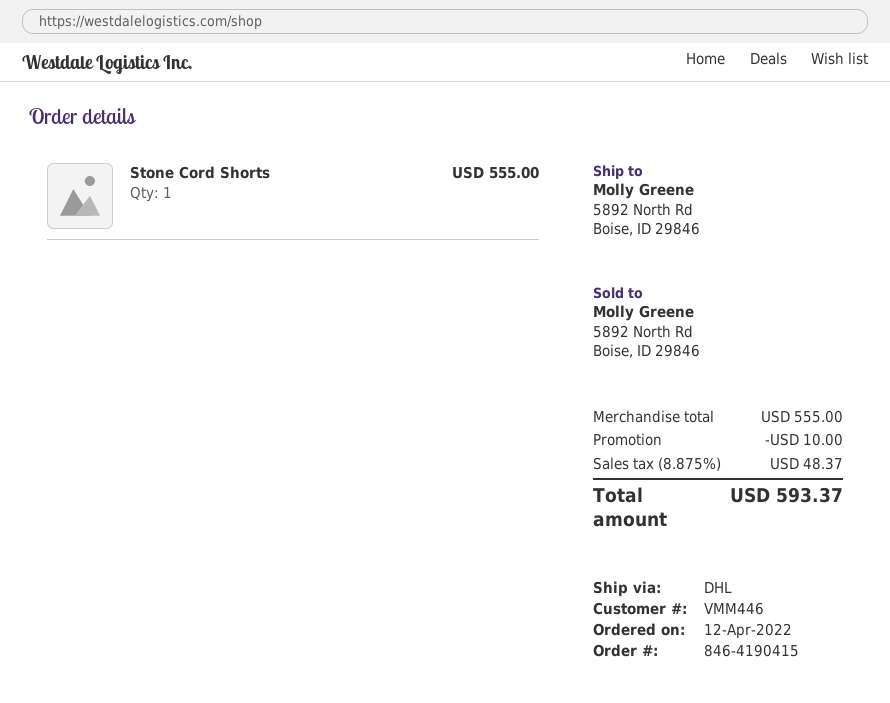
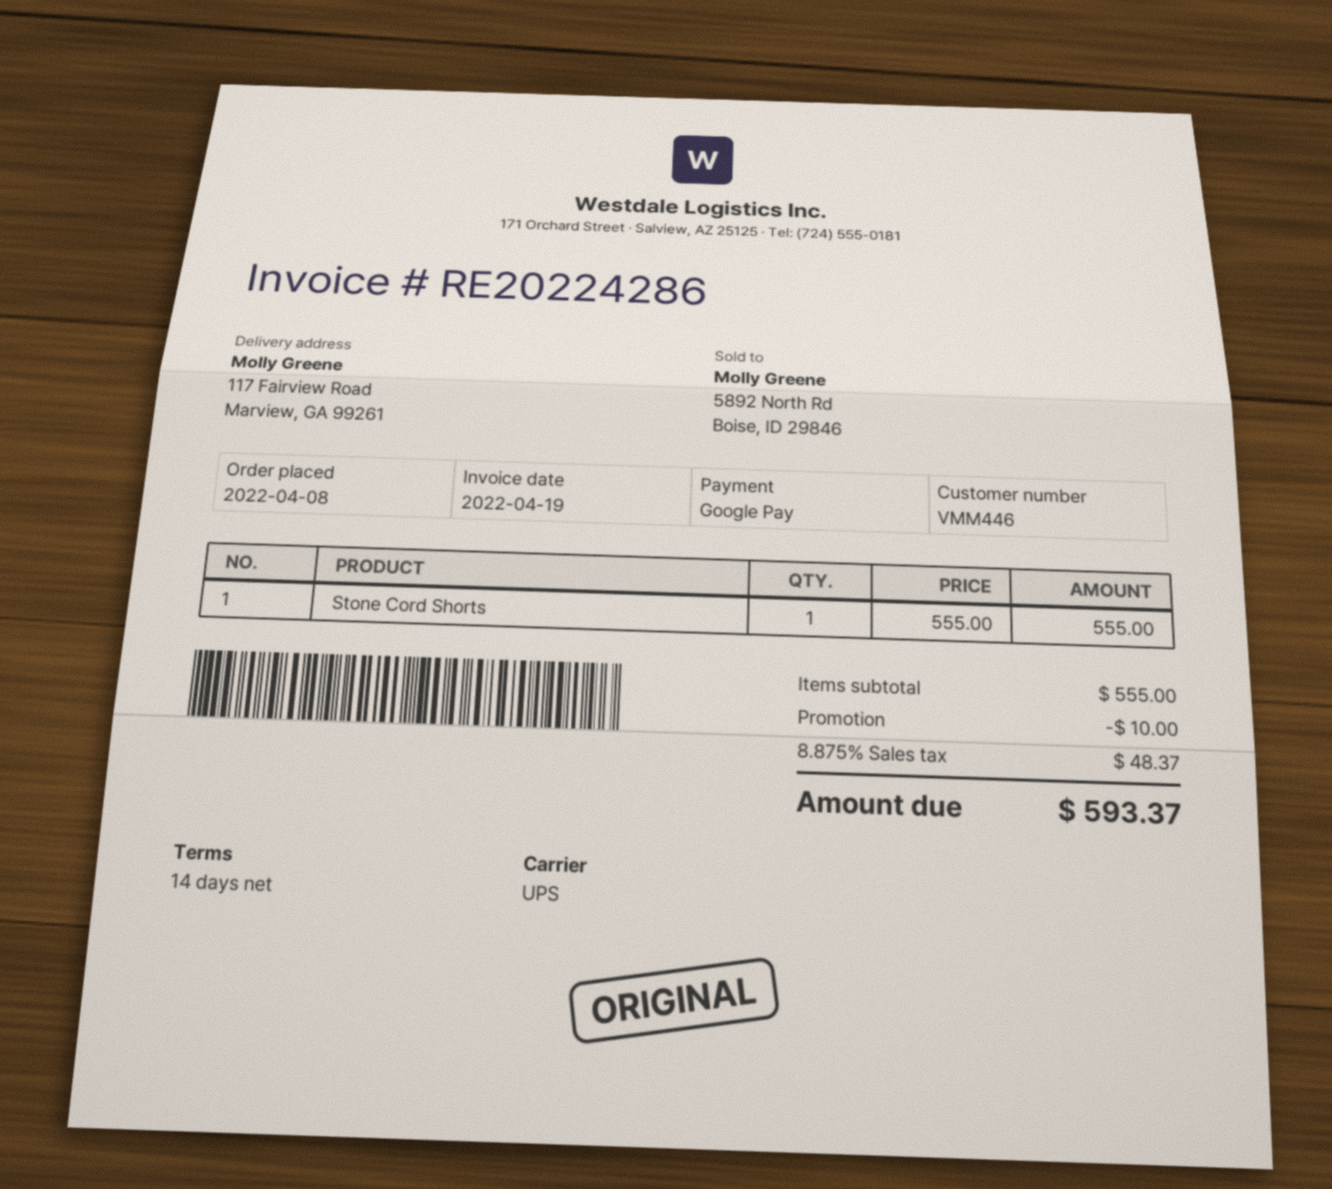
order date: 2022-04-12 -> 2022-04-08
shipping method: DHL -> UPS
ship to: 5892 North Rd, Boise, ID 29846 -> 117 Fairview Road, Marview, GA 99261

